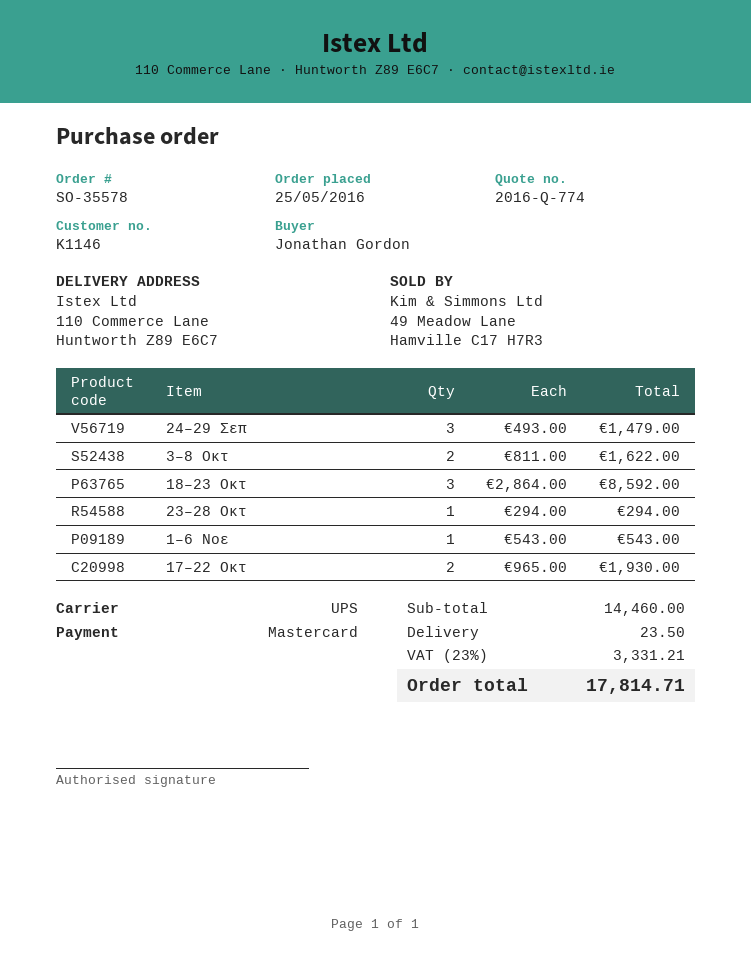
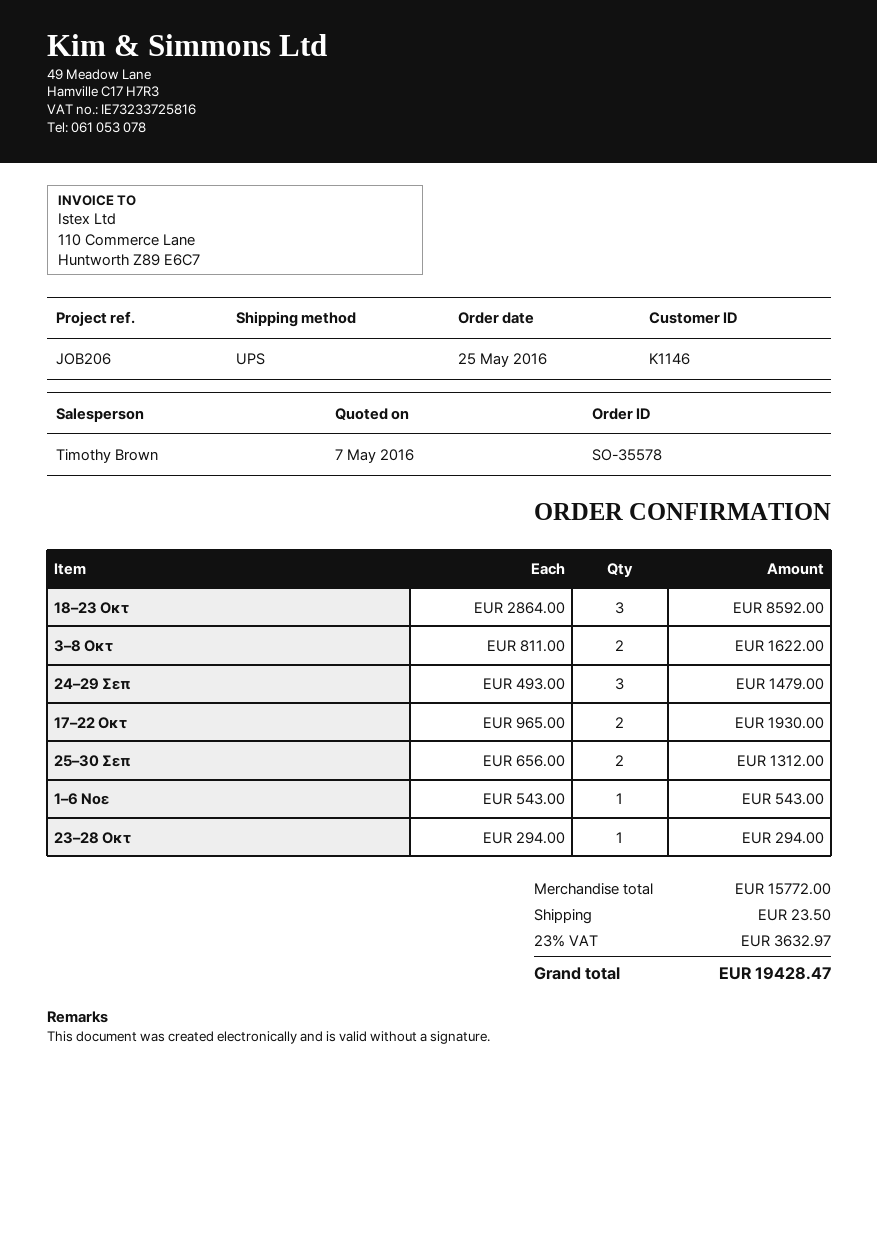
25–30 Σεπ: none -> 2 x 656.00 = 1312.00
subtotal: 14460.00 -> 15772.00
tax: 23% = 3331.21 -> 23% = 3632.97
total: 17814.71 -> 19428.47

